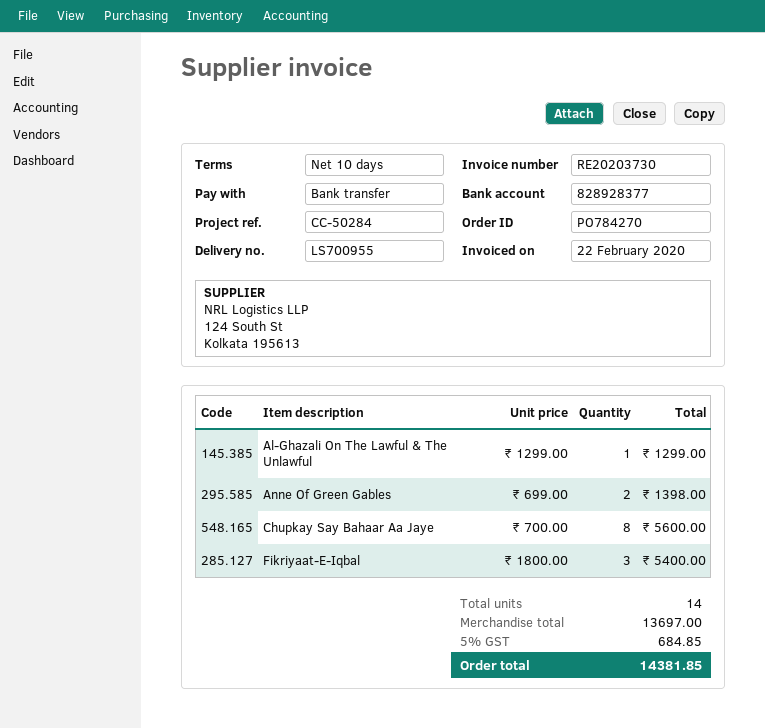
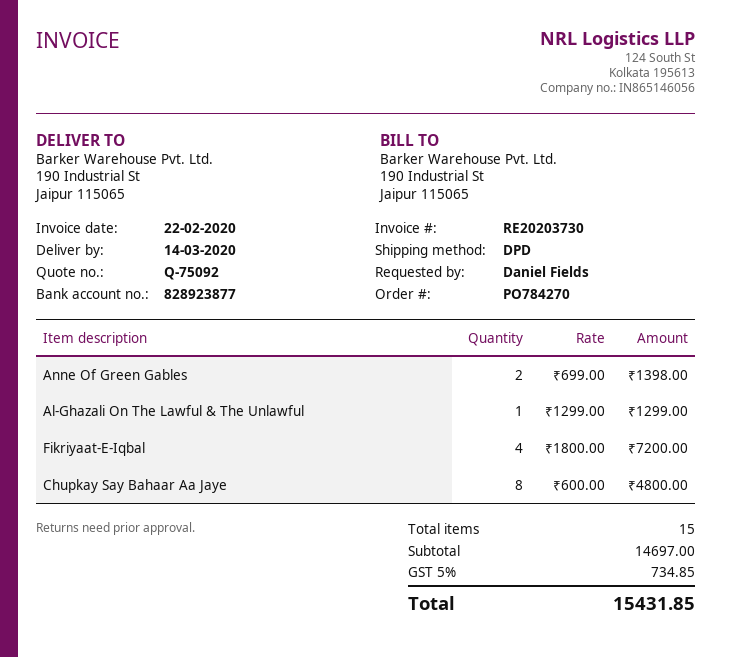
bank account: 828928377 -> 828923877
Chupkay Say Bahaar Aa Jaye: 8 x 700.00 = 5600.00 -> 8 x 600.00 = 4800.00
Fikriyaat-E-Iqbal: 3 x 1800.00 = 5400.00 -> 4 x 1800.00 = 7200.00
total quantity: 14 -> 15
subtotal: 13697.00 -> 14697.00
tax: 5% = 684.85 -> 5% = 734.85
total: 14381.85 -> 15431.85

